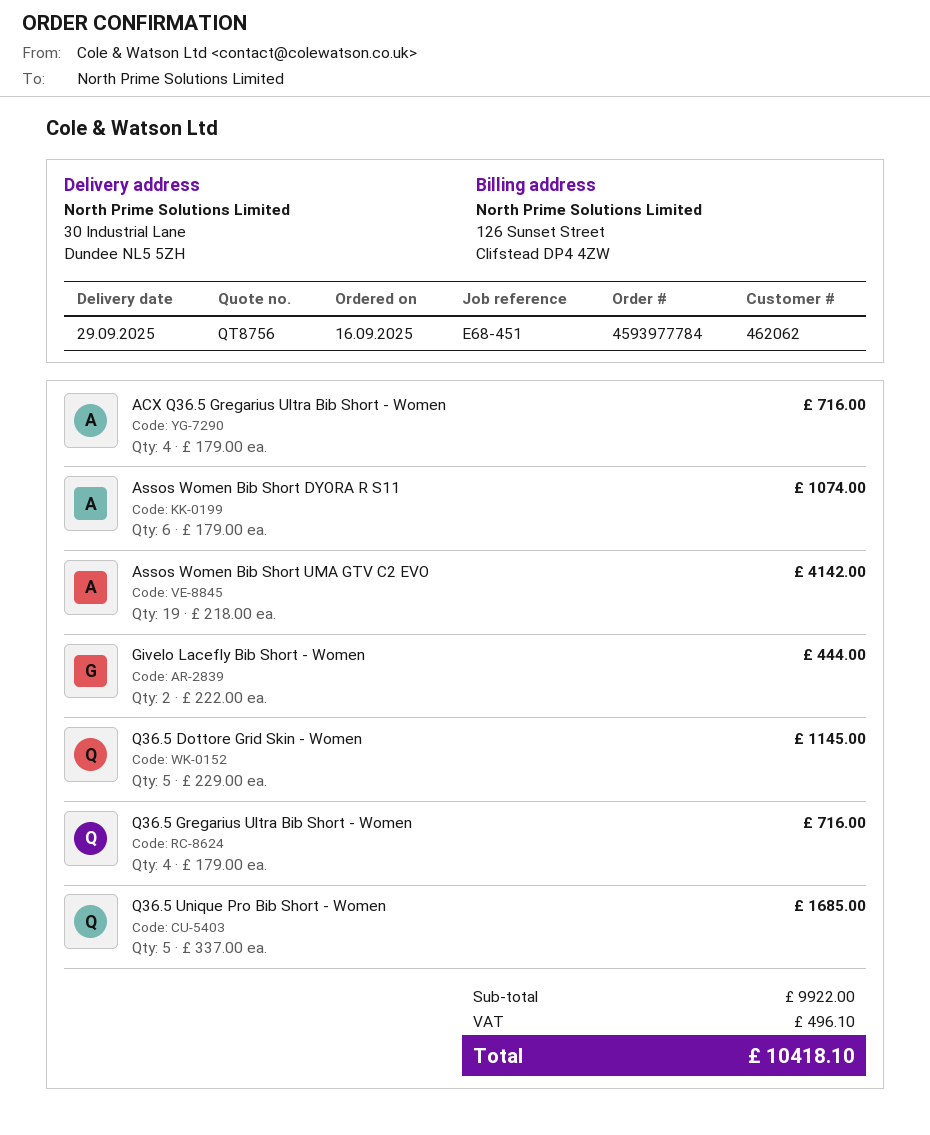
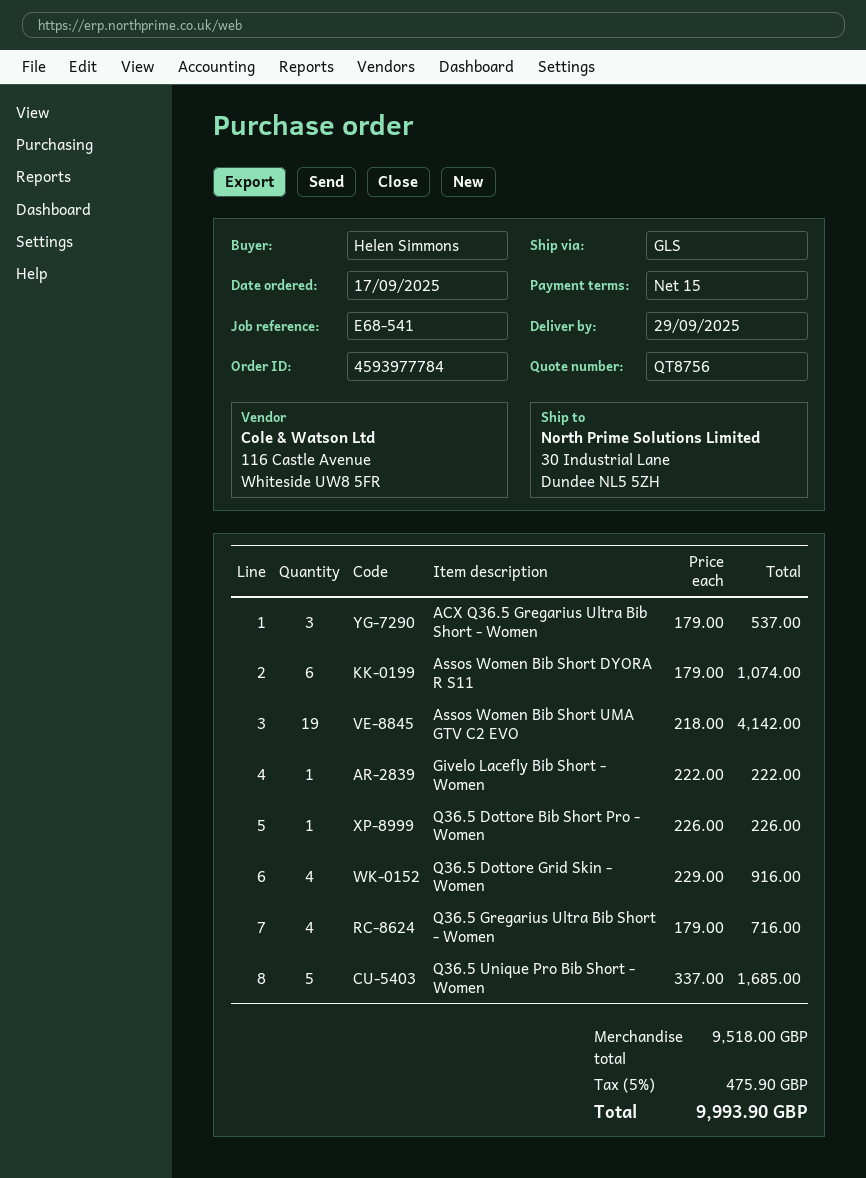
order date: 2025-09-16 -> 2025-09-17
reference: E68-451 -> E68-541
ACX Q36.5 Gregarius Ultra Bib Short - Women: 4 x 179.00 = 716.00 -> 3 x 179.00 = 537.00
Givelo Lacefly Bib Short - Women: 2 x 222.00 = 444.00 -> 1 x 222.00 = 222.00
Q36.5 Dottore Grid Skin - Women: 5 x 229.00 = 1145.00 -> 4 x 229.00 = 916.00
Q36.5 Dottore Bib Short Pro - Women: none -> 1 x 226.00 = 226.00
subtotal: 9922.00 -> 9518.00
tax: 496.10 -> 475.90
total: 10418.10 -> 9993.90

